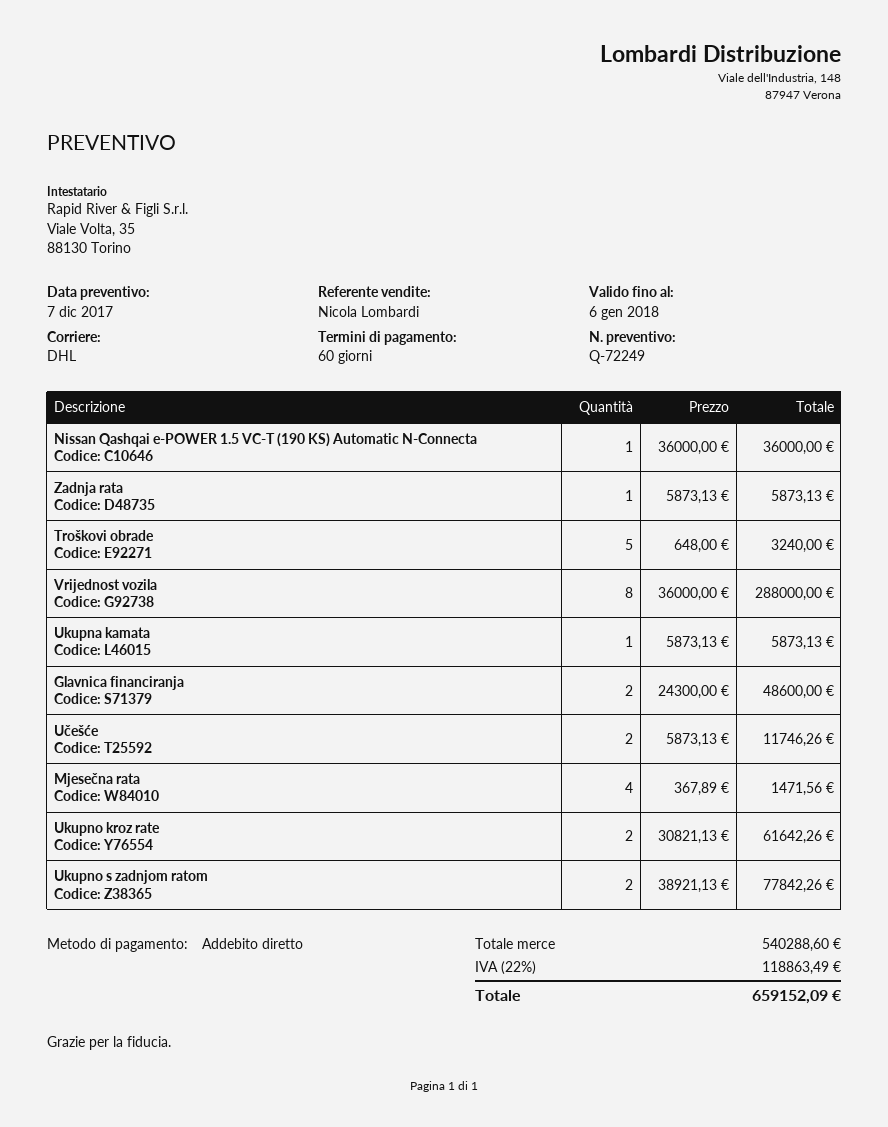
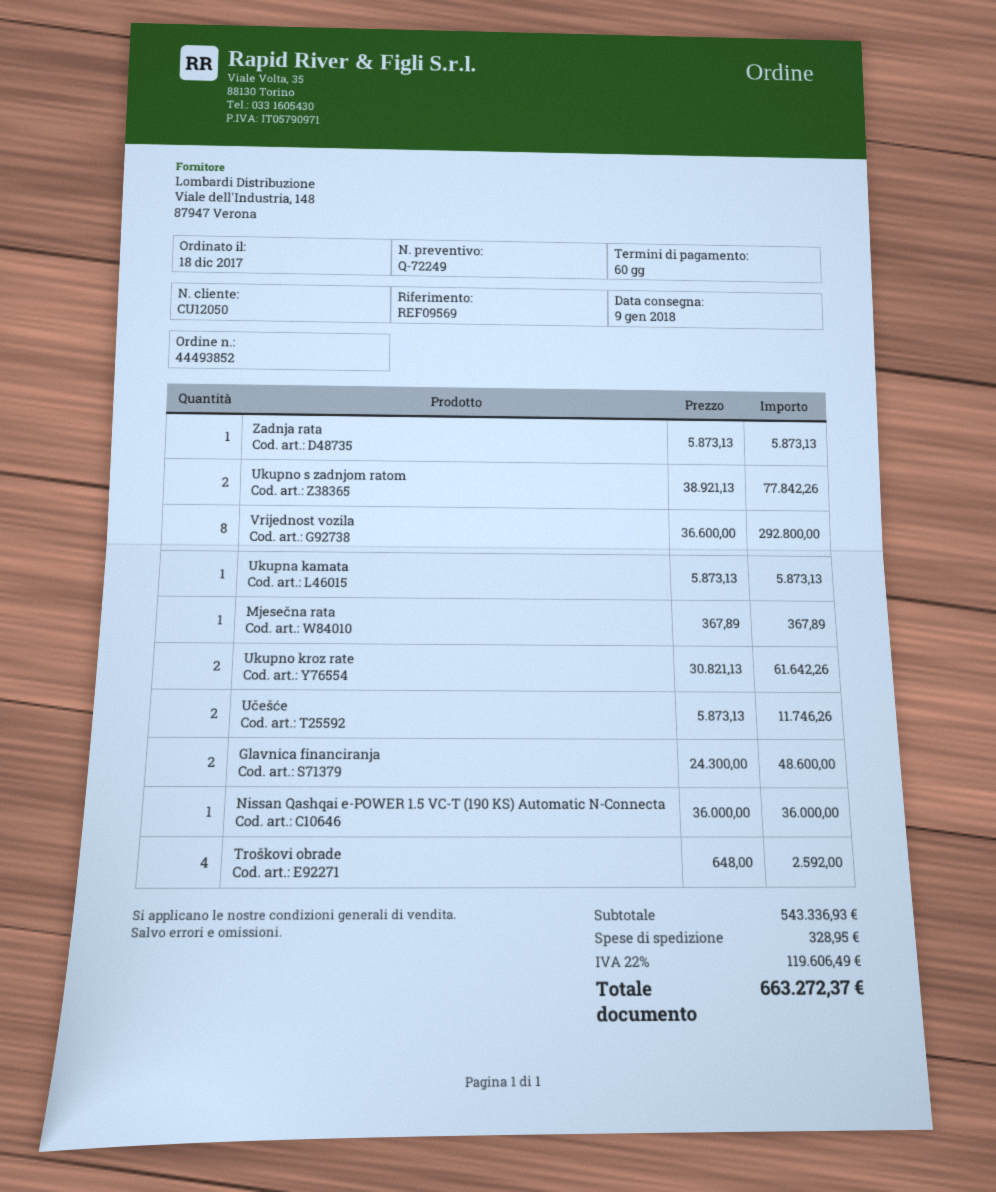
Troškovi obrade: 5 x 648.00 = 3240.00 -> 4 x 648.00 = 2592.00
Vrijednost vozila: 8 x 36000.00 = 288000.00 -> 8 x 36600.00 = 292800.00
Mjesečna rata: 4 x 367.89 = 1471.56 -> 1 x 367.89 = 367.89
subtotal: 540288.60 -> 543336.93
shipping: none -> 328.95
tax: 22% = 118863.49 -> 22% = 119606.49
total: 659152.09 -> 663272.37

